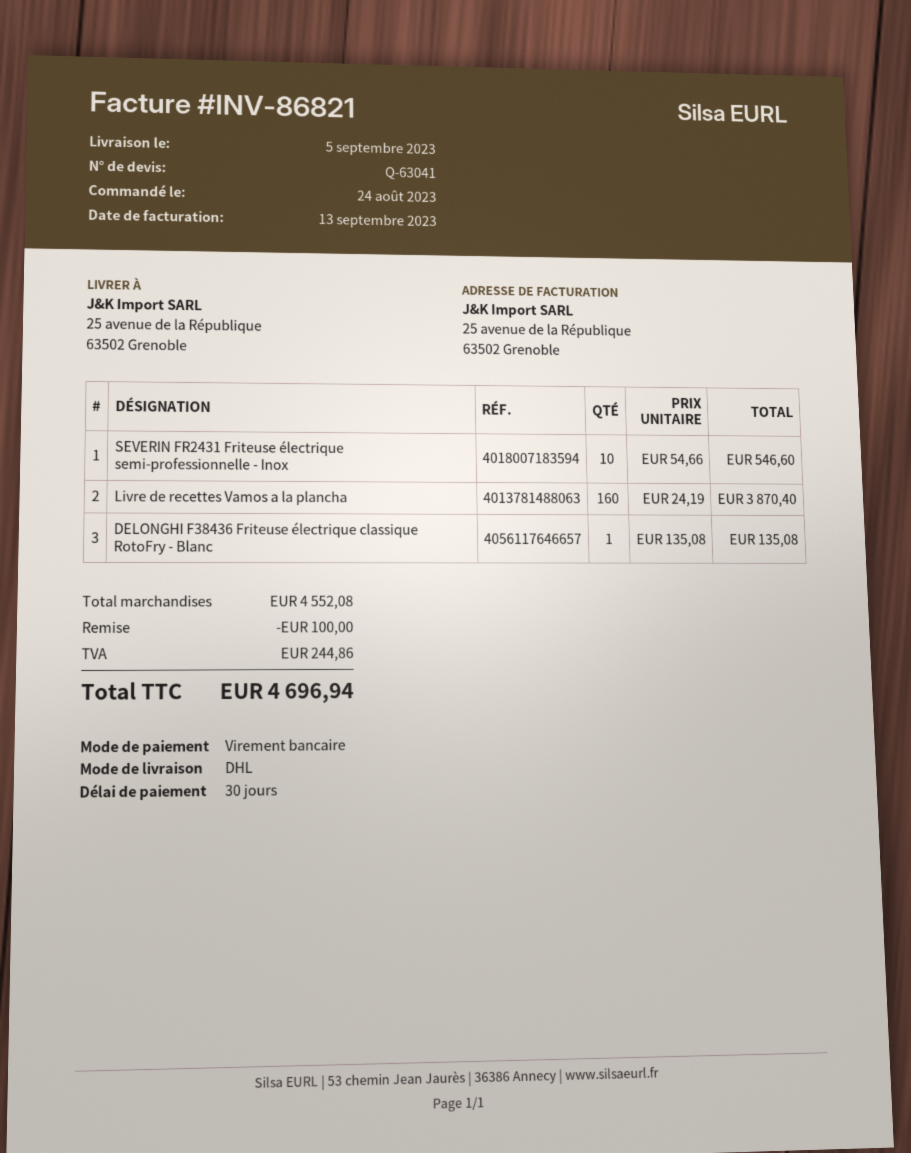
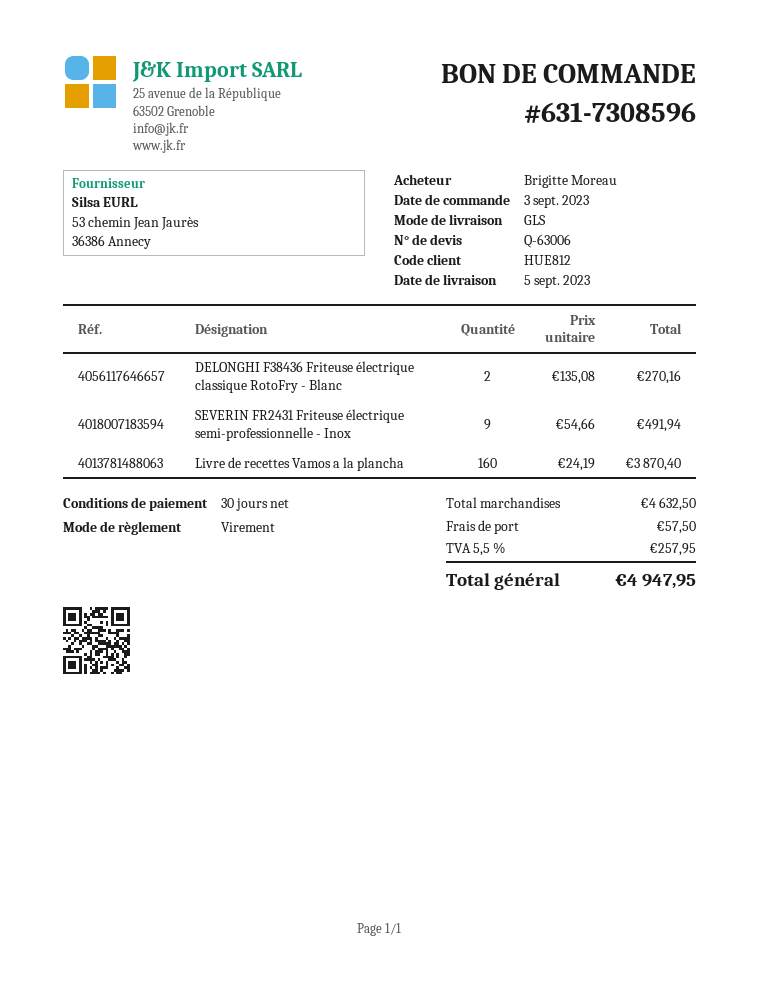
quote number: Q-63041 -> Q-63006
order date: 2023-08-24 -> 2023-09-03
shipping method: DHL -> GLS
SEVERIN FR2431 Friteuse électrique semi-professionnelle - Inox: 10 x 54.66 = 546.60 -> 9 x 54.66 = 491.94
DELONGHI F38436 Friteuse électrique classique RotoFry - Blanc: 1 x 135.08 = 135.08 -> 2 x 135.08 = 270.16
subtotal: 4552.08 -> 4632.50
discount: 100.00 -> none
shipping: none -> 57.50
tax: 244.86 -> 257.95
total: 4696.94 -> 4947.95

